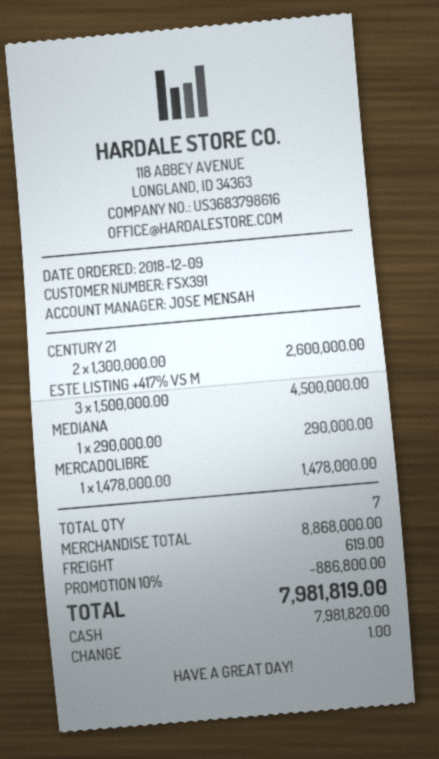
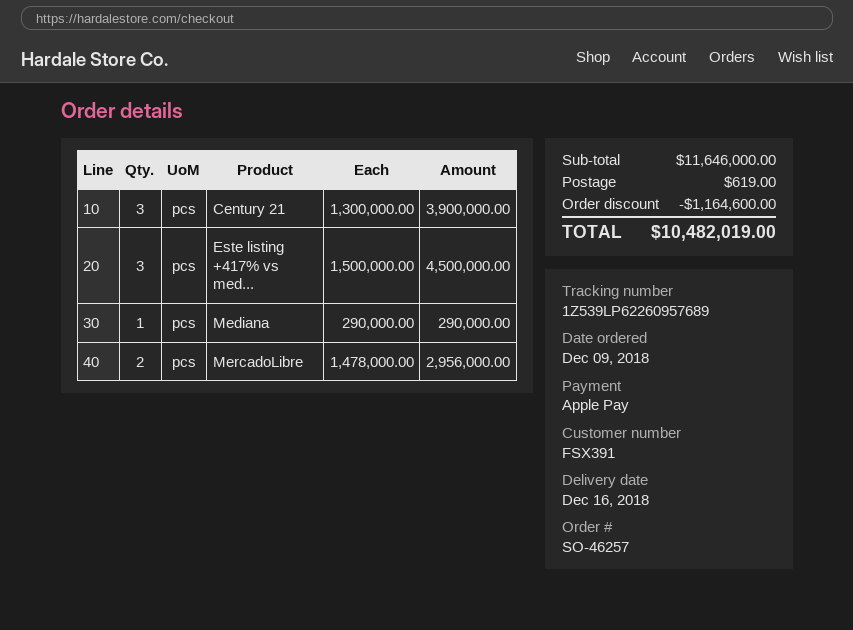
payment method: cash -> Apple Pay
CENTURY 21: 2 x 1300000.00 = 2600000.00 -> 3 x 1300000.00 = 3900000.00
MERCADOLIBRE: 1 x 1478000.00 = 1478000.00 -> 2 x 1478000.00 = 2956000.00
subtotal: 8868000.00 -> 11646000.00
discount: 886800.00 -> 1164600.00
total: 7981819.00 -> 10482019.00

